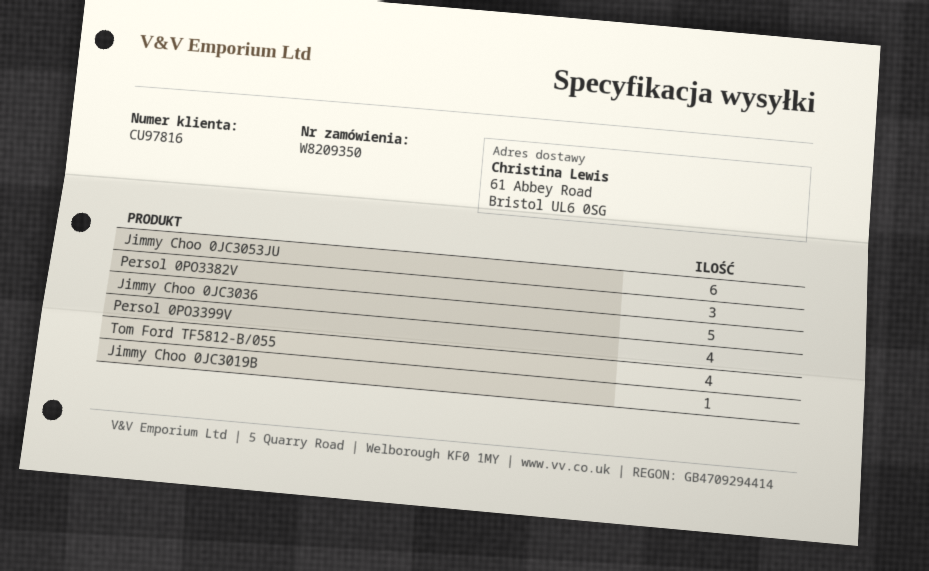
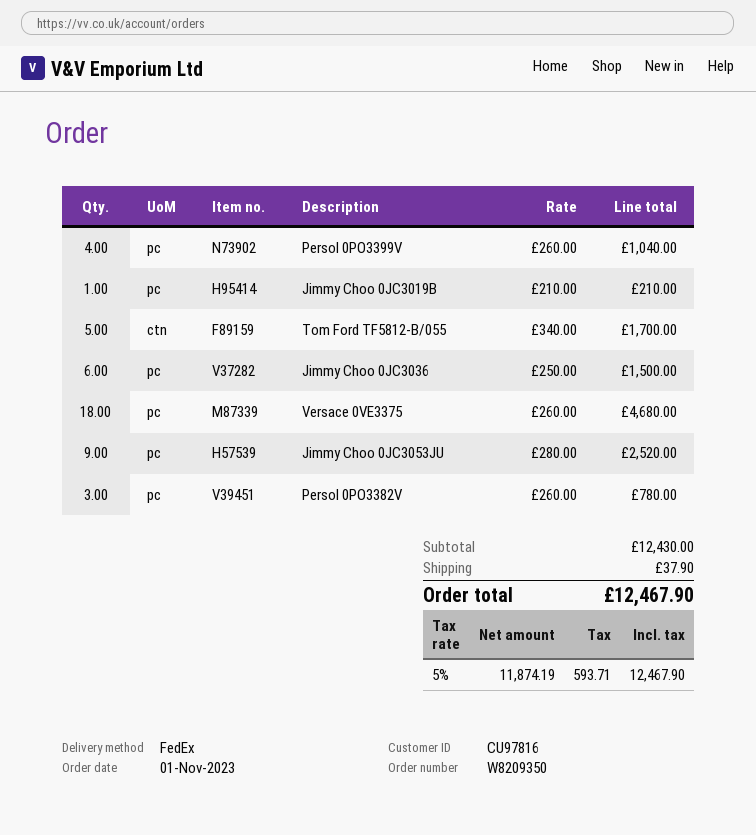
Jimmy Choo 0JC3053JU: 6 -> 9
Jimmy Choo 0JC3036: 5 -> 6
Tom Ford TF5812-B/055: 4 -> 5
Versace 0VE3375: none -> 18

